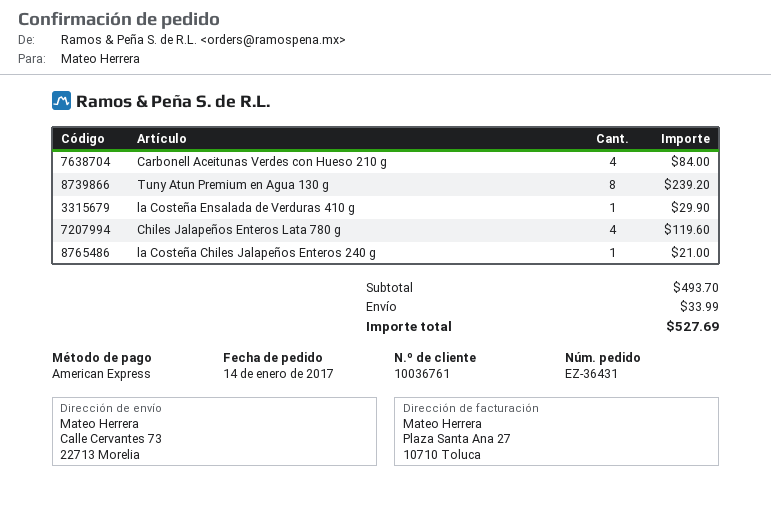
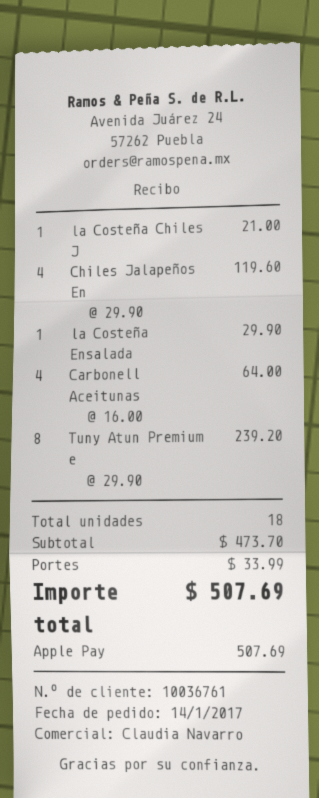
payment method: American Express -> Apple Pay
Carbonell Aceitunas Verdes con Hueso 210 g: 4 for 84.00 -> 4 for 64.00
subtotal: 493.70 -> 473.70
total: 527.69 -> 507.69

